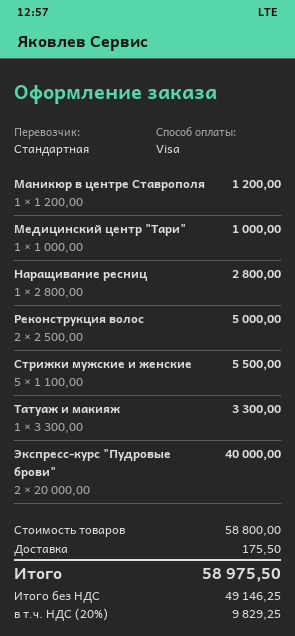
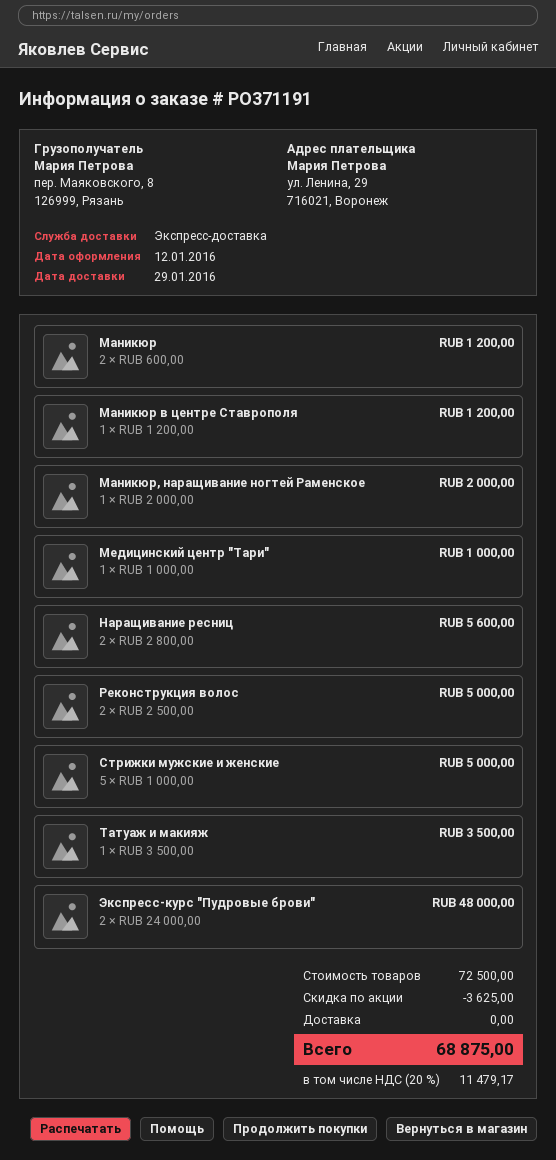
shipping method: standard -> express
Наращивание ресниц: 1 x 2800.00 = 2800.00 -> 2 x 2800.00 = 5600.00
Стрижки мужские и женские: 5 x 1100.00 = 5500.00 -> 5 x 1000.00 = 5000.00
Татуаж и макияж: 1 x 3300.00 = 3300.00 -> 1 x 3500.00 = 3500.00
Экспресс-курс "Пудровые брови": 2 x 20000.00 = 40000.00 -> 2 x 24000.00 = 48000.00
Маникюр: none -> 2 x 600.00 = 1200.00
Маникюр, наращивание ногтей Раменское: none -> 1 x 2000.00 = 2000.00
subtotal: 58800.00 -> 72500.00
discount: none -> 3625.00
shipping: 175.50 -> 0.00
tax: 20% = 9829.25 -> 20% = 11479.17
total: 58975.50 -> 68875.00

